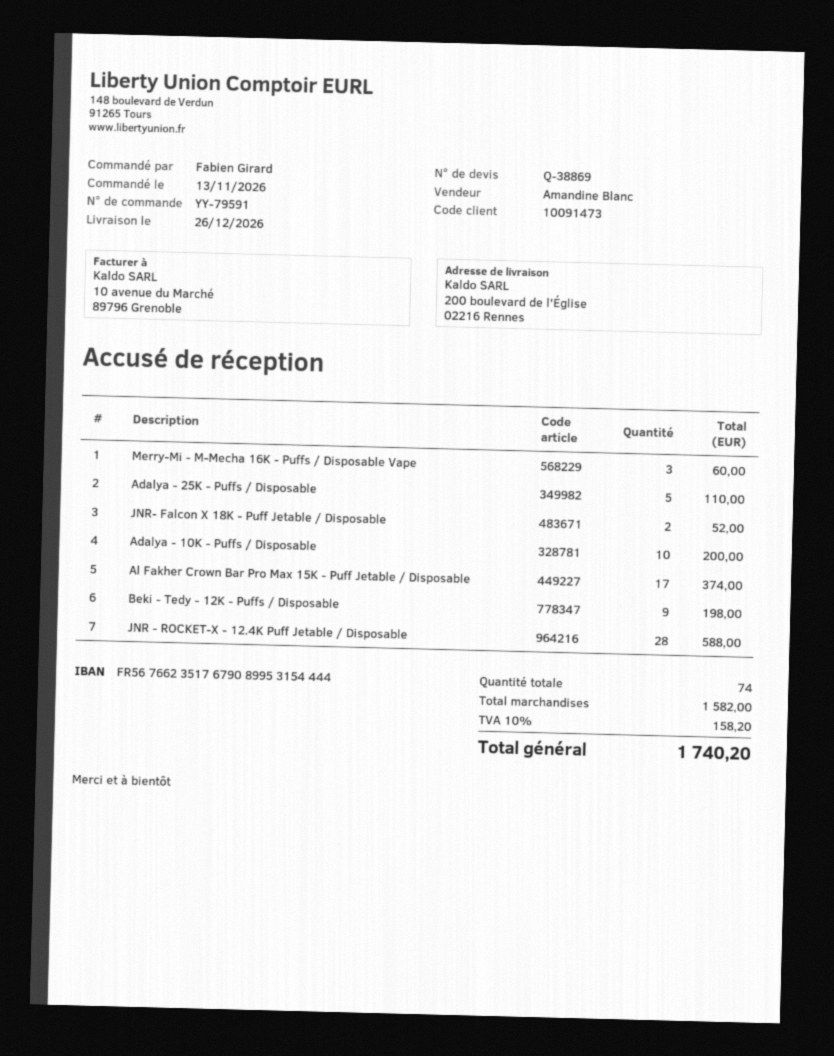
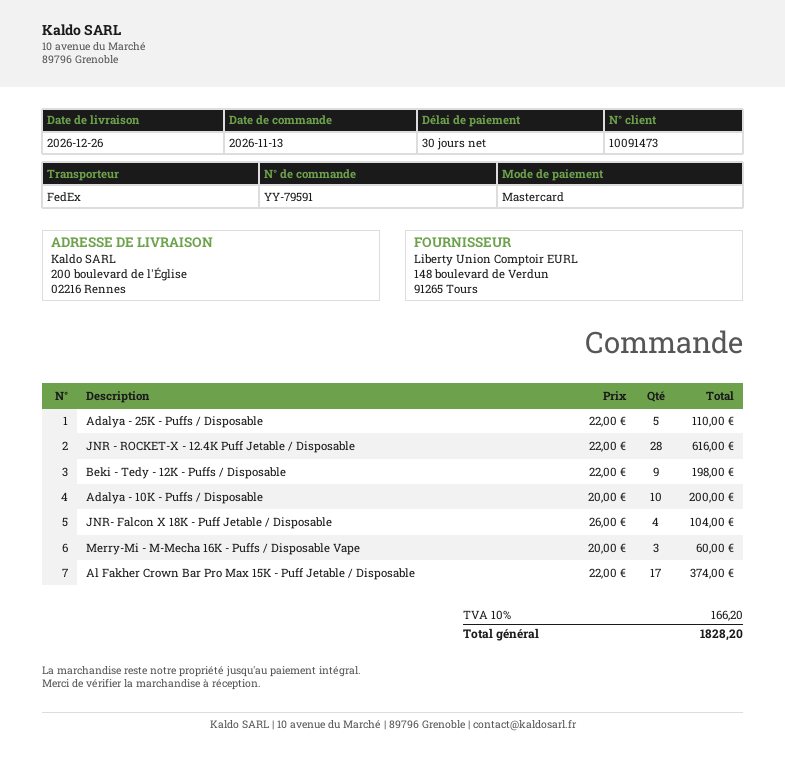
JNR- Falcon X 18K - Puff Jetable / Disposable: 2 for 52.00 -> 4 for 104.00
JNR - ROCKET-X - 12.4K Puff Jetable / Disposable: 28 for 588.00 -> 28 for 616.00
tax: 10% = 158.20 -> 10% = 166.20
total: 1740.20 -> 1828.20

